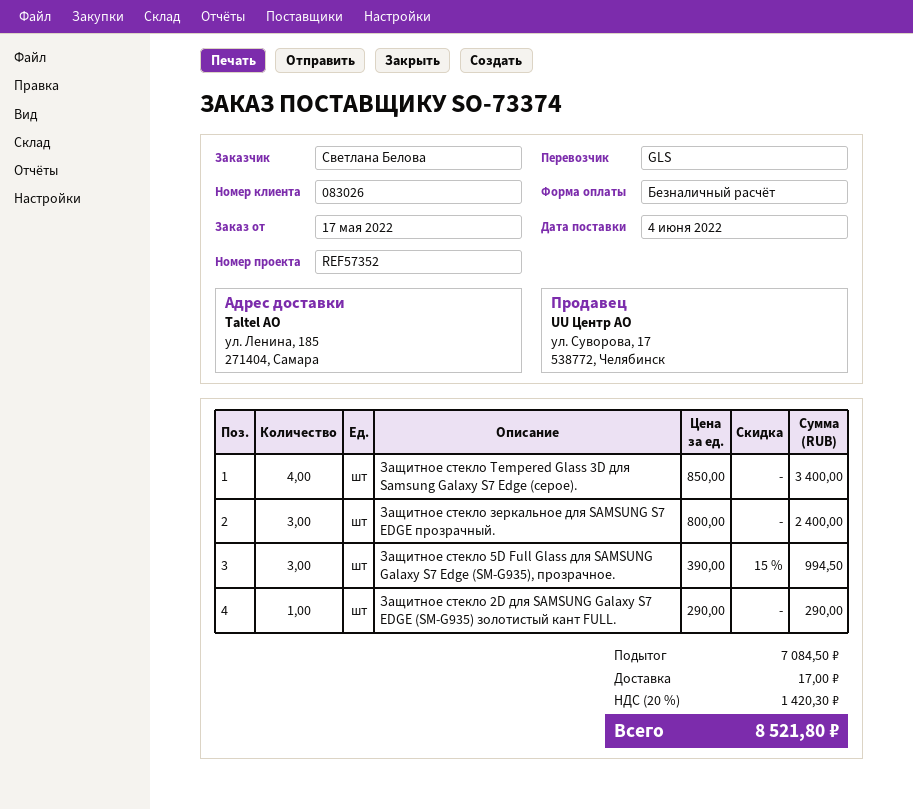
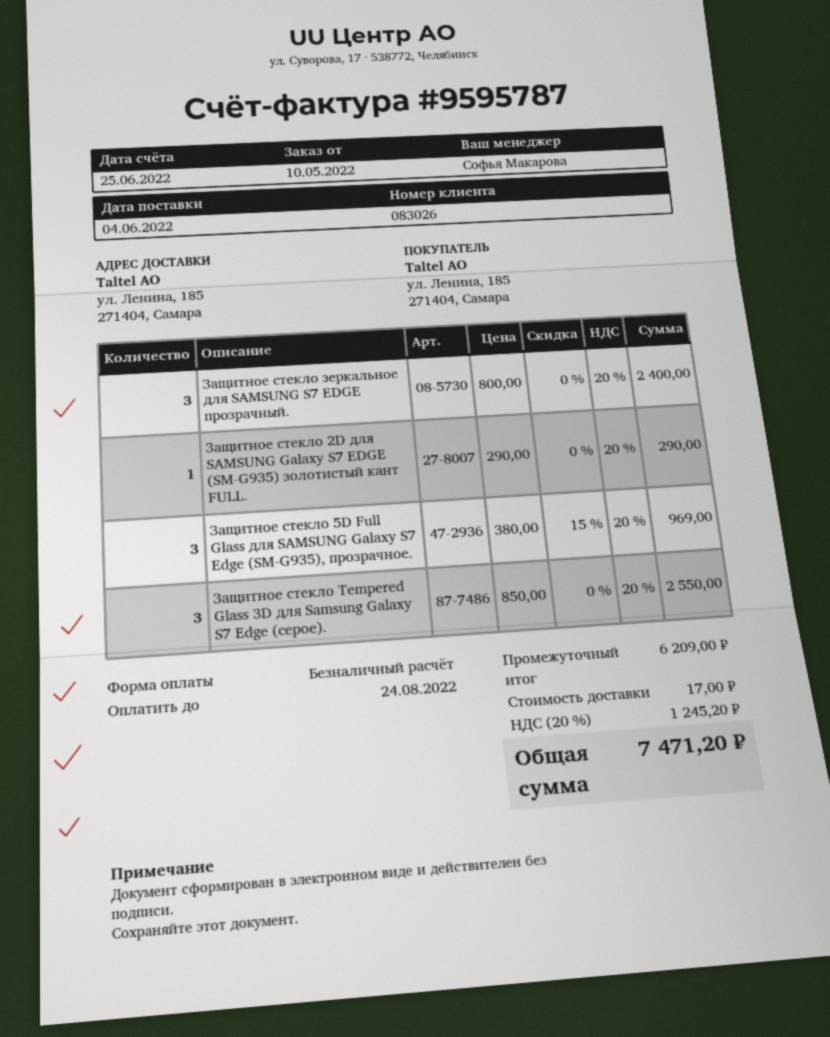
order date: 2022-05-17 -> 2022-05-10
Защитное стекло Tempered Glass 3D для Samsung Galaxy S7 Edge (серое).: 4 x 850.00 = 3400.00 -> 3 x 850.00 = 2550.00
Защитное стекло 5D Full Glass для SAMSUNG Galaxy S7 Edge (SM-G935), прозрачное.: 3 x 390.00 - 15% = 994.50 -> 3 x 380.00 - 15% = 969.00
subtotal: 7084.50 -> 6209.00
tax: 20% = 1420.30 -> 20% = 1245.20
total: 8521.80 -> 7471.20

